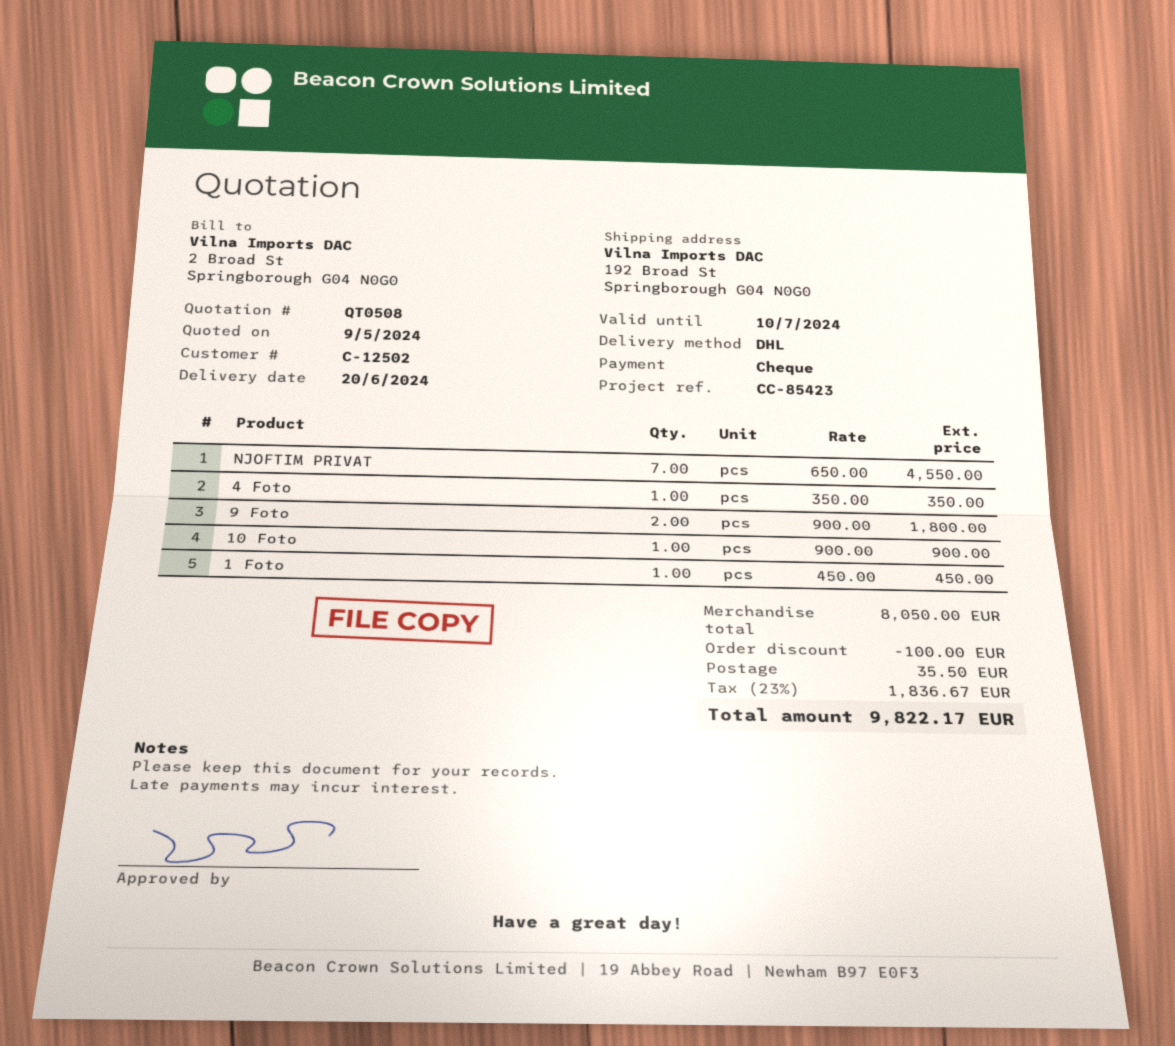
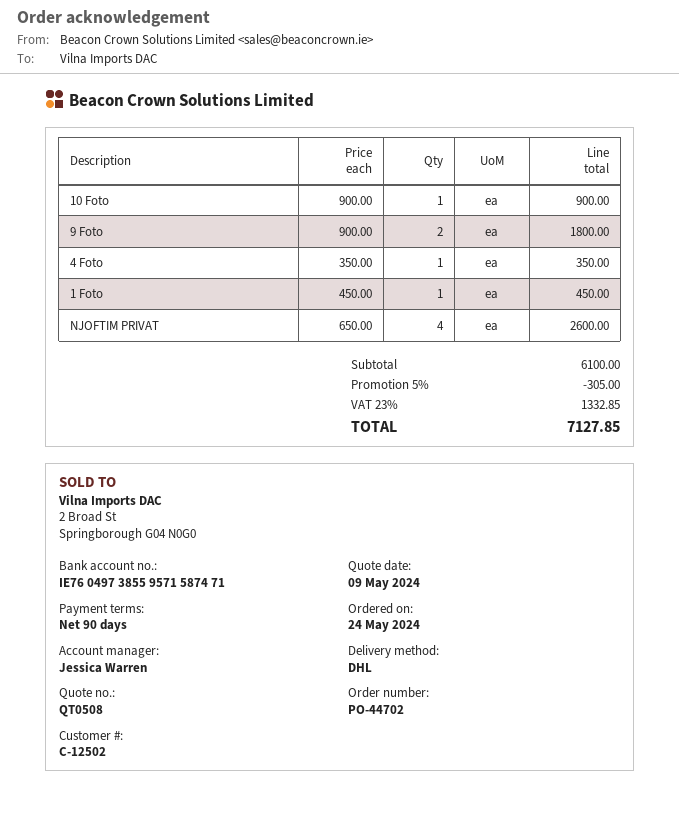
NJOFTIM PRIVAT: 7 x 650.00 = 4550.00 -> 4 x 650.00 = 2600.00
subtotal: 8050.00 -> 6100.00
discount: 100.00 -> 305.00
shipping: 35.50 -> none
tax: 23% = 1836.67 -> 23% = 1332.85
total: 9822.17 -> 7127.85

